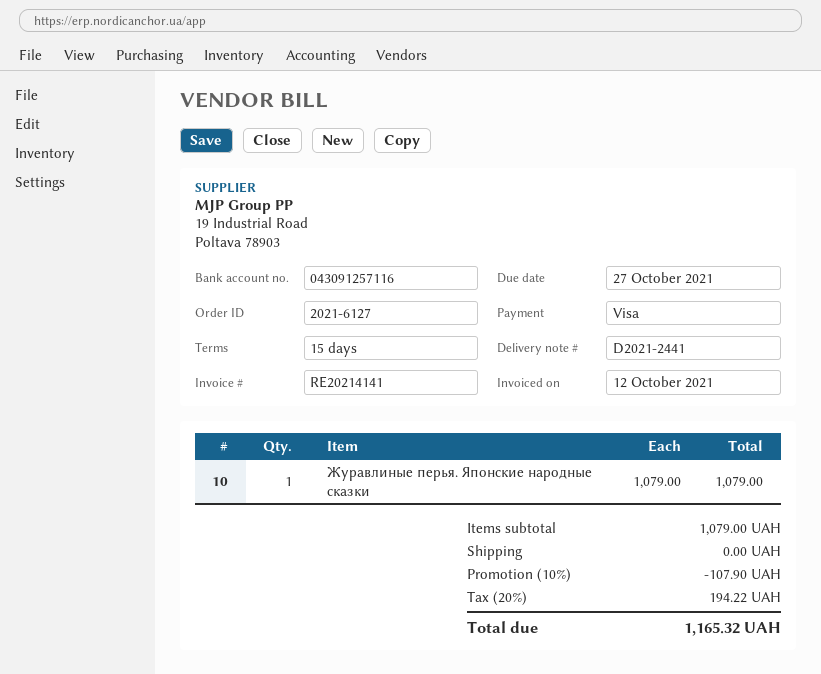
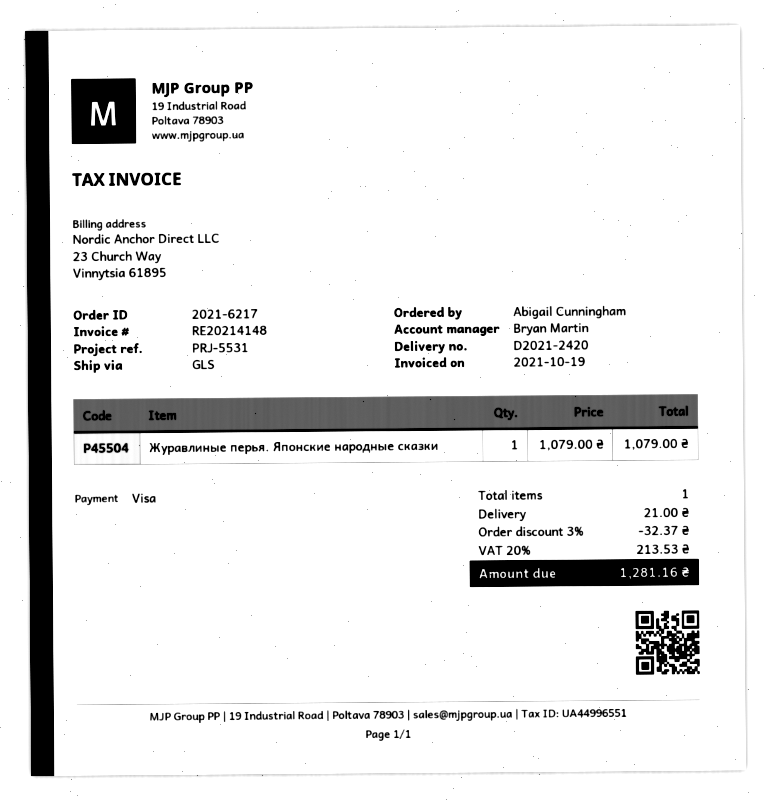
order number: 2021-6127 -> 2021-6217
delivery note number: D2021-2441 -> D2021-2420
invoice number: RE20214141 -> RE20214148
invoice date: 2021-10-12 -> 2021-10-19
discount: 10% = 107.90 -> 3% = 32.37
shipping: 0.00 -> 21.00
tax: 20% = 194.22 -> 20% = 213.53
total: 1165.32 -> 1281.16

